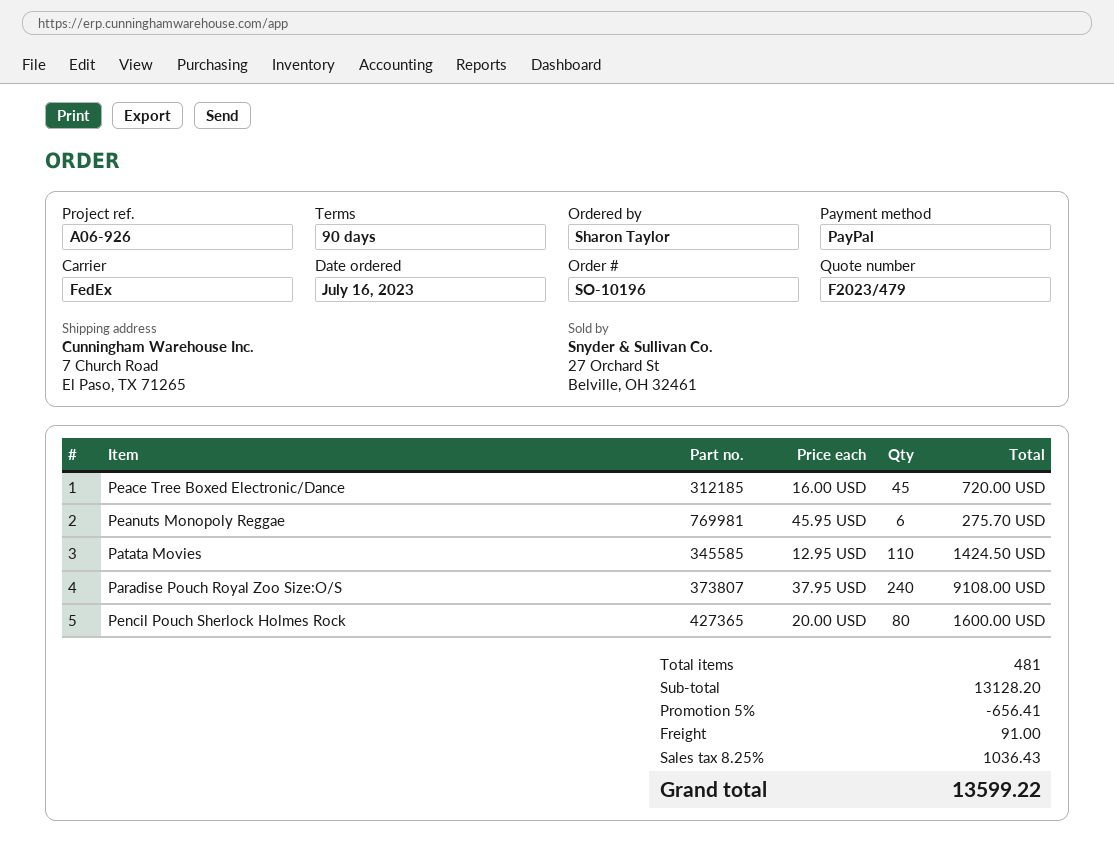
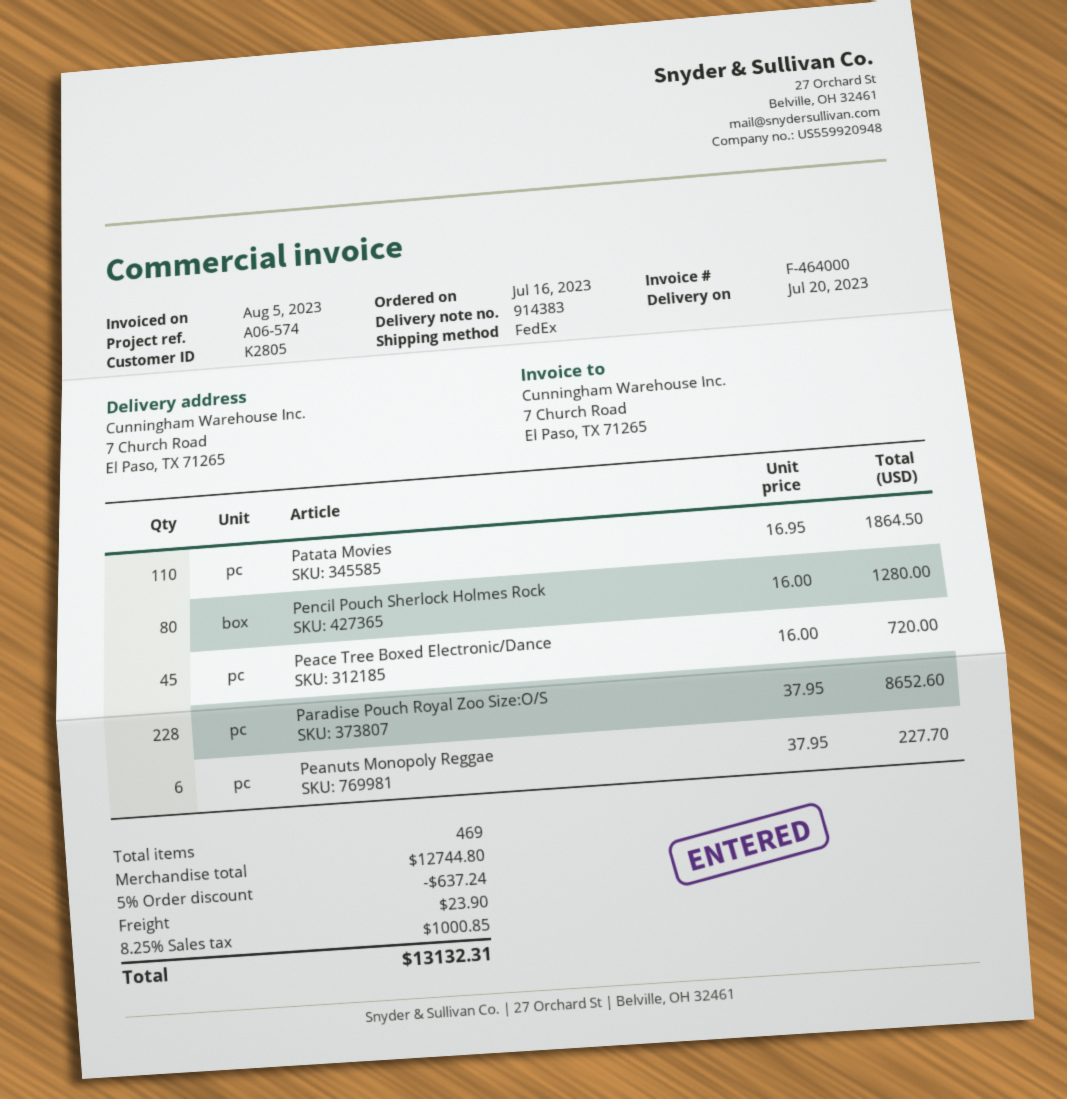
reference: A06-926 -> A06-574
Peanuts Monopoly Reggae: 6 x 45.95 = 275.70 -> 6 x 37.95 = 227.70
Patata Movies: 110 x 12.95 = 1424.50 -> 110 x 16.95 = 1864.50
Paradise Pouch Royal Zoo Size:O/S: 240 x 37.95 = 9108.00 -> 228 x 37.95 = 8652.60
Pencil Pouch Sherlock Holmes Rock: 80 x 20.00 = 1600.00 -> 80 x 16.00 = 1280.00
total quantity: 481 -> 469
subtotal: 13128.20 -> 12744.80
discount: 5% = 656.41 -> 5% = 637.24
shipping: 91.00 -> 23.90
tax: 8.25% = 1036.43 -> 8.25% = 1000.85
total: 13599.22 -> 13132.31

